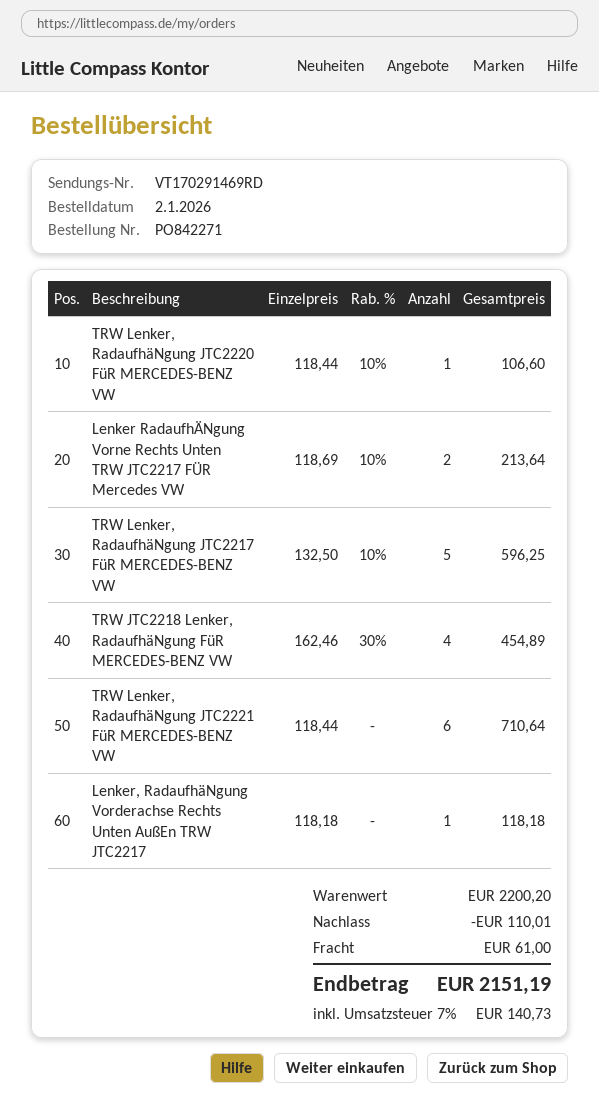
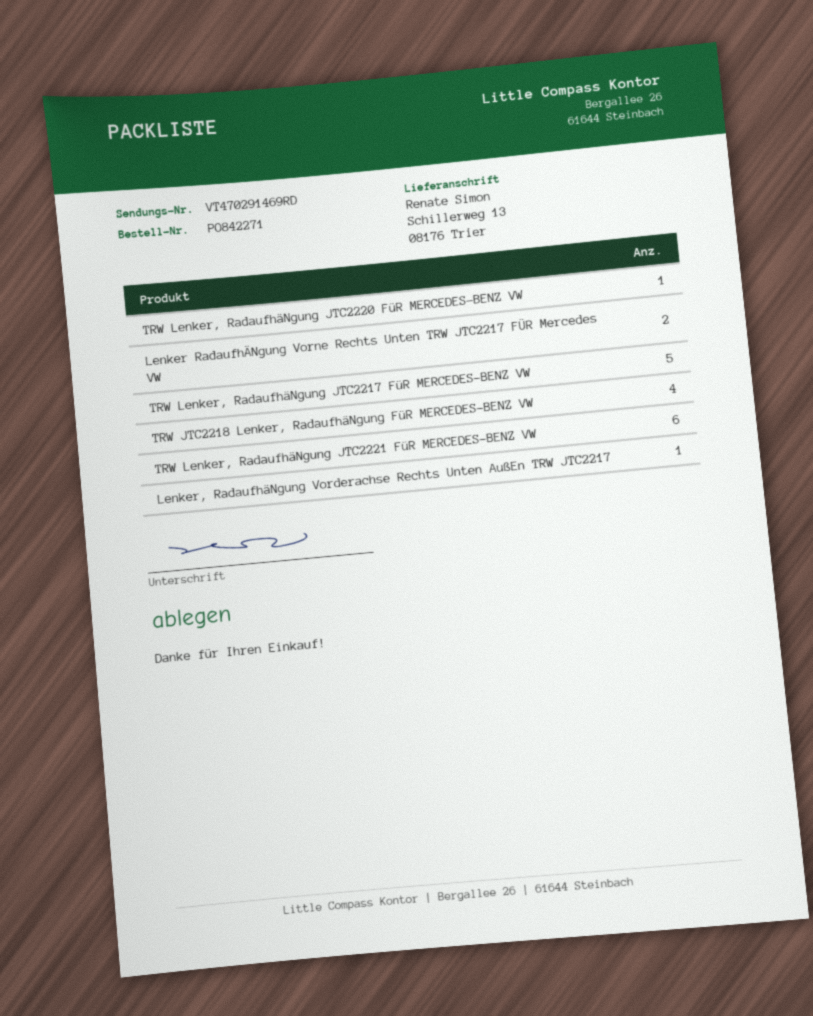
tracking number: VT170291469RD -> VT470291469RD

